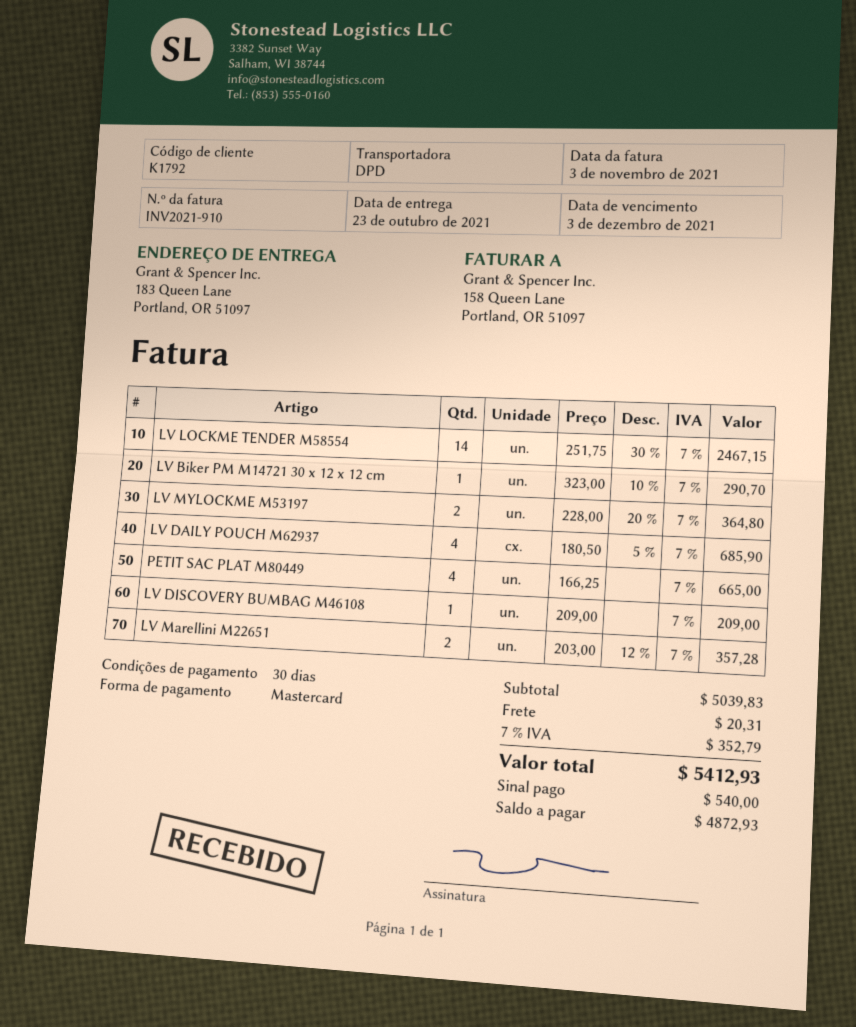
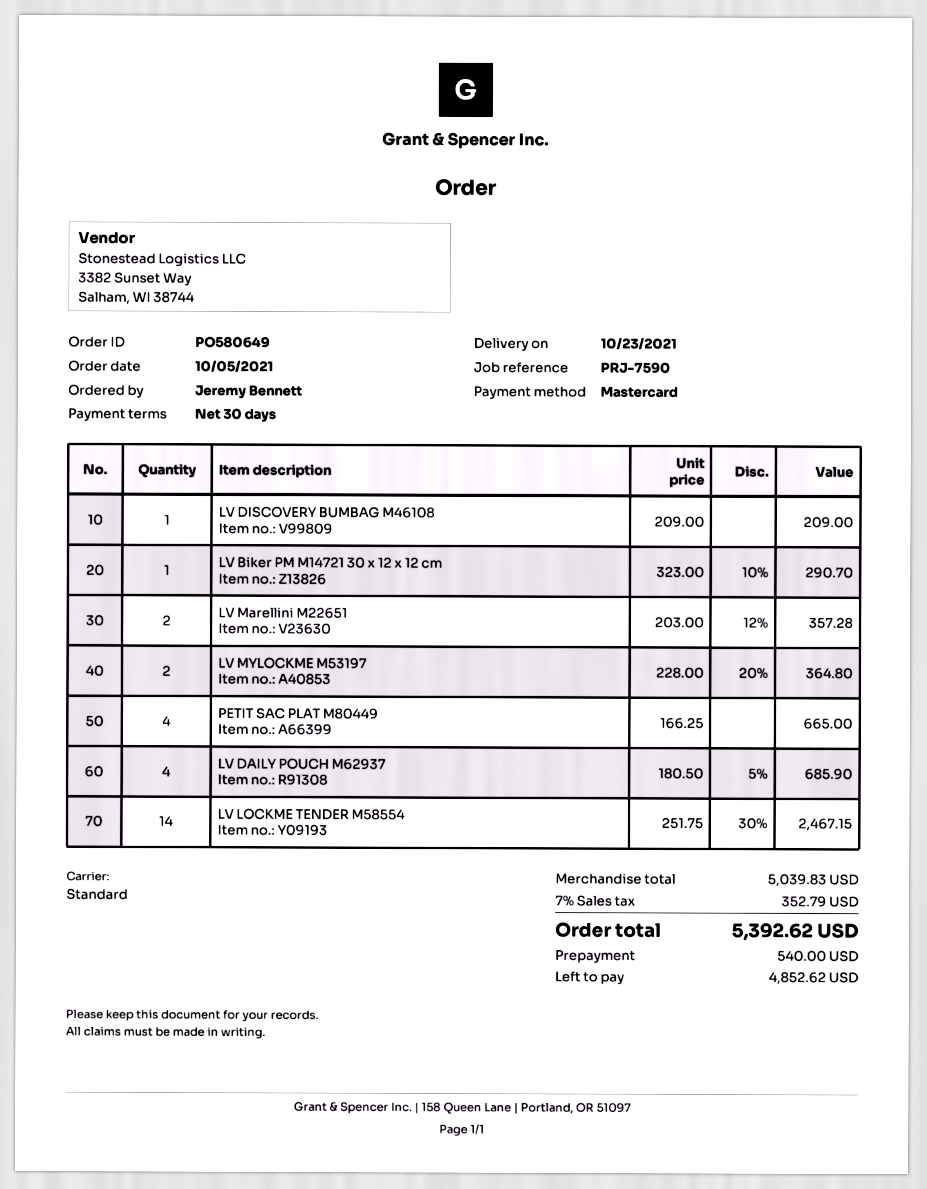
shipping method: DPD -> standard
shipping: 20.31 -> none
total: 5412.93 -> 5392.62
balance: 4872.93 -> 4852.62

